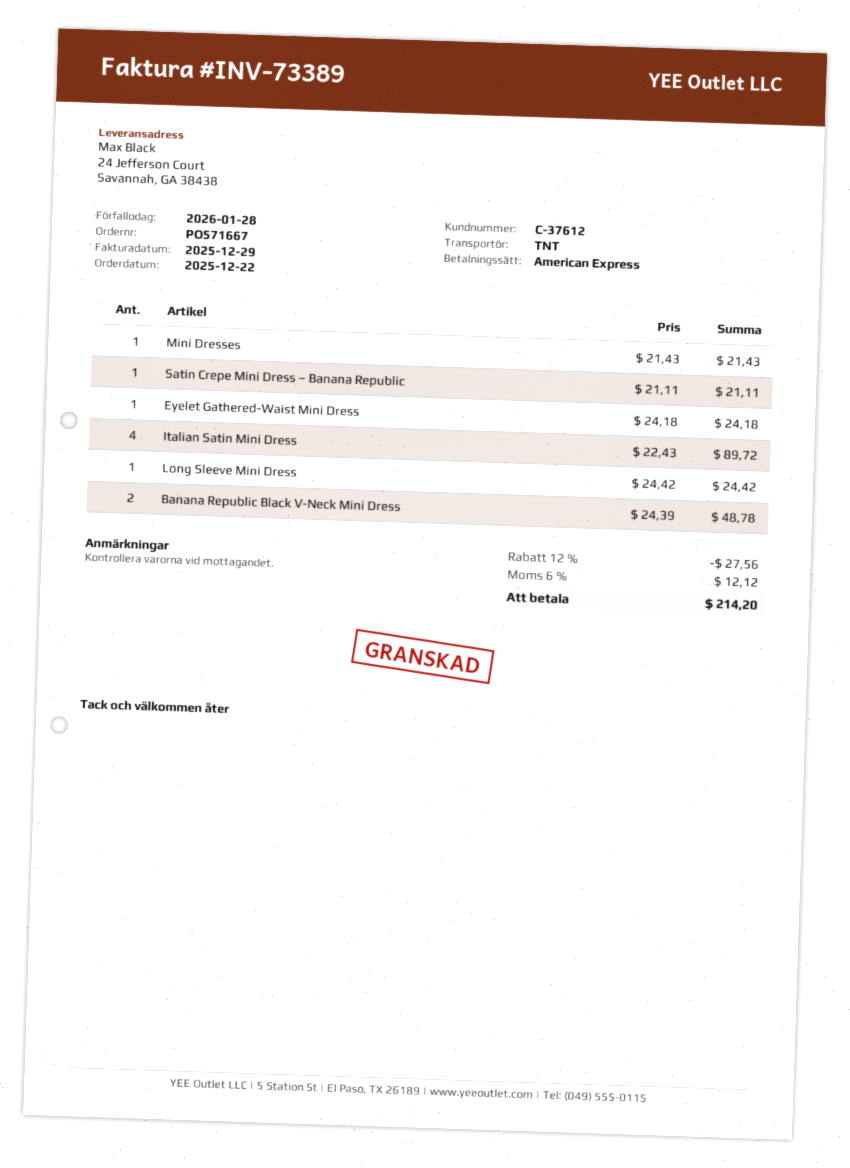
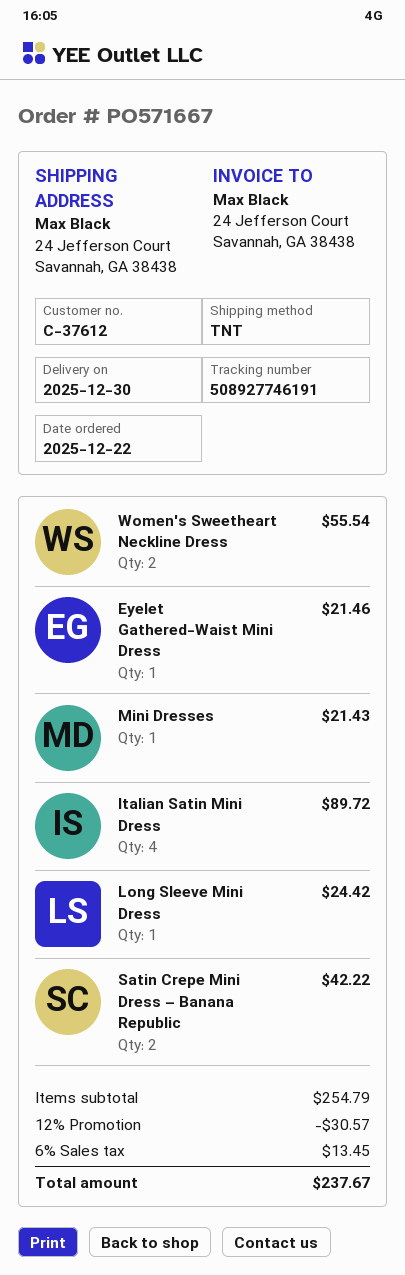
Satin Crepe Mini Dress – Banana Republic: 1 for 21.11 -> 2 for 42.22
Eyelet Gathered-Waist Mini Dress: 1 for 24.18 -> 1 for 21.46
Banana Republic Black V-Neck Mini Dress: 2 for 48.78 -> none
Women's Sweetheart Neckline Dress: none -> 2 for 55.54
discount: 12% = 27.56 -> 12% = 30.57
tax: 6% = 12.12 -> 6% = 13.45
total: 214.20 -> 237.67

